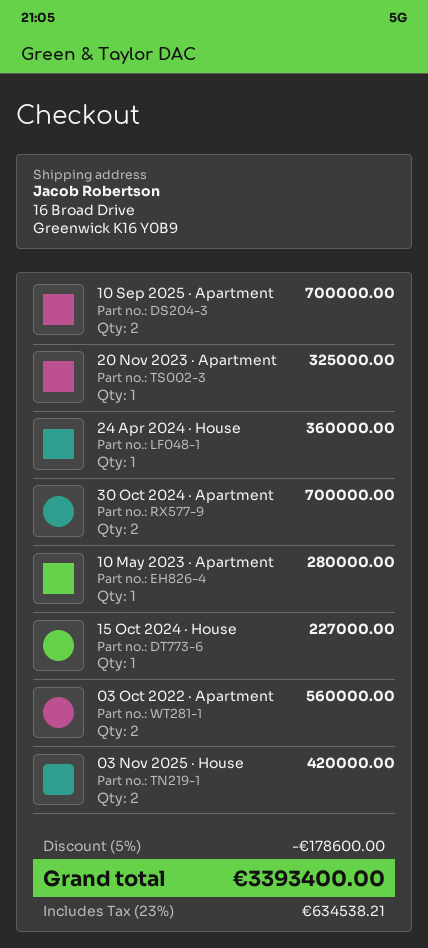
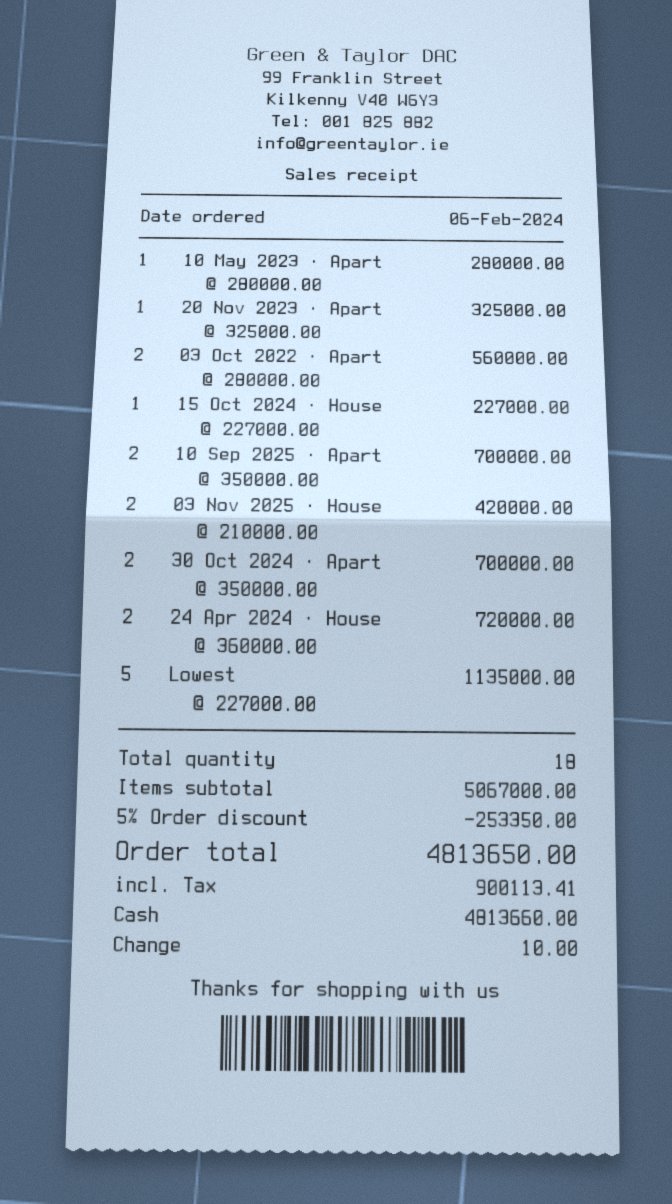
24 Apr 2024 · House: 1 for 360000.00 -> 2 for 720000.00
Lowest: none -> 5 for 1135000.00
discount: 5% = 178600.00 -> 5% = 253350.00
tax: 634538.21 -> 900113.41
total: 3393400.00 -> 4813650.00

